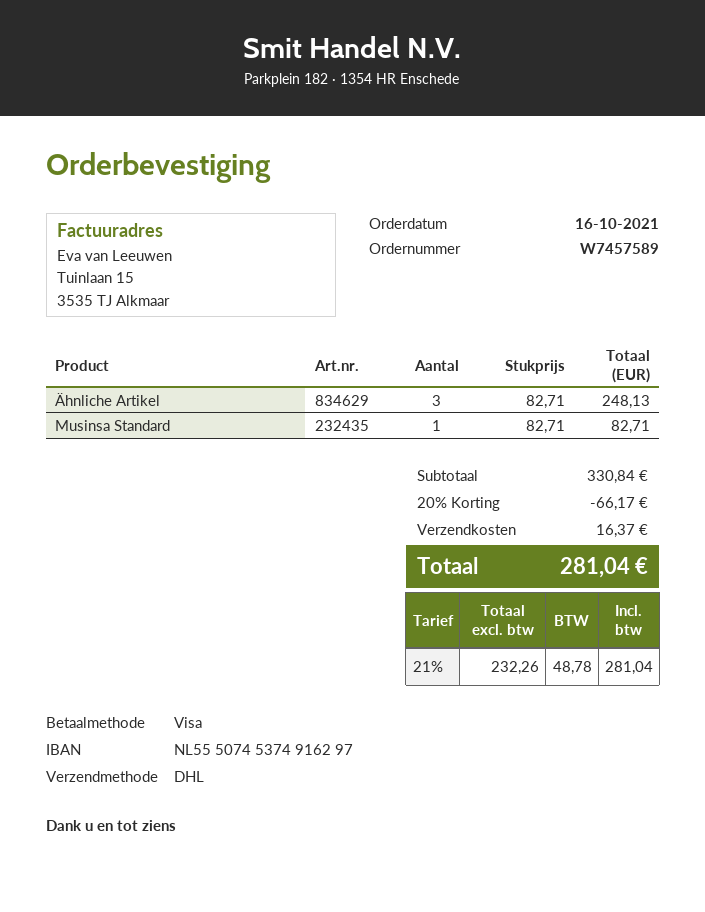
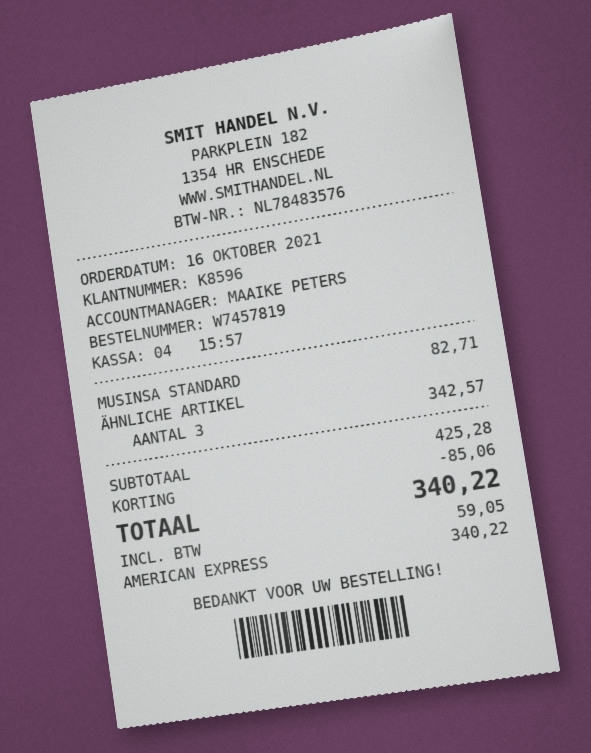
order number: W7457589 -> W7457819
payment method: Visa -> American Express
Ähnliche Artikel: 3 for 248.13 -> 3 for 342.57
subtotal: 330.84 -> 425.28
discount: 66.17 -> 85.06
shipping: 16.37 -> none
tax: 48.78 -> 59.05
total: 281.04 -> 340.22

